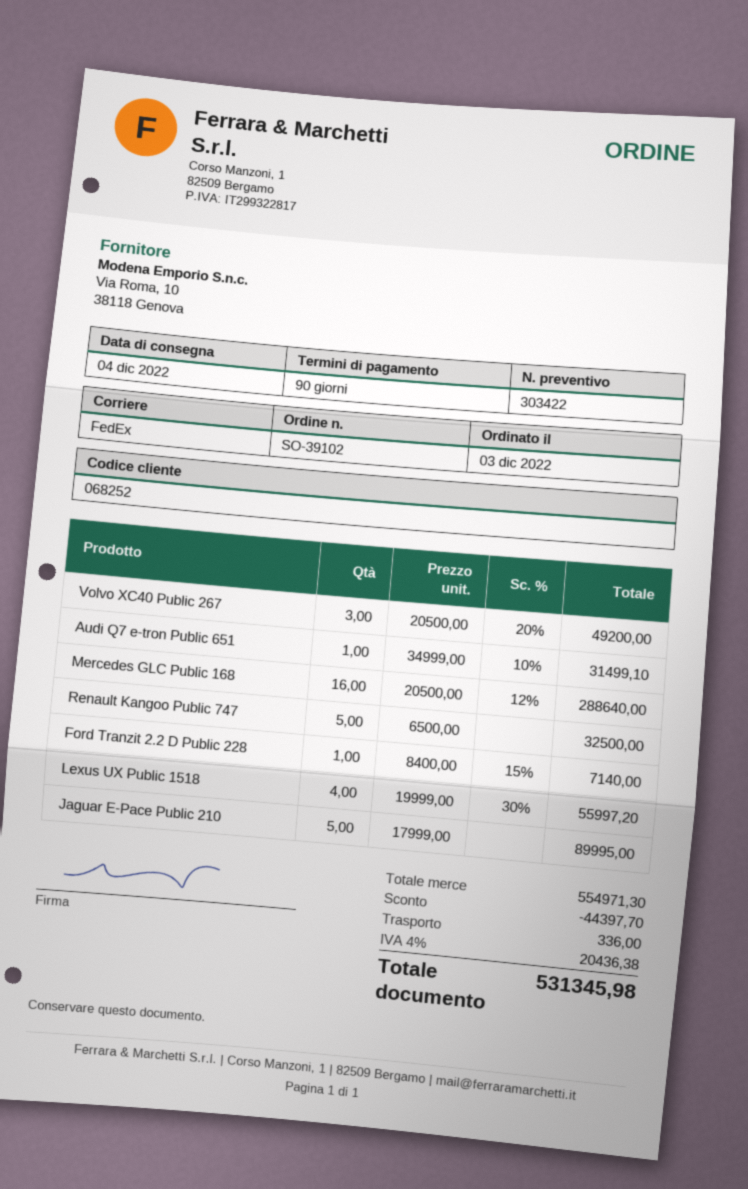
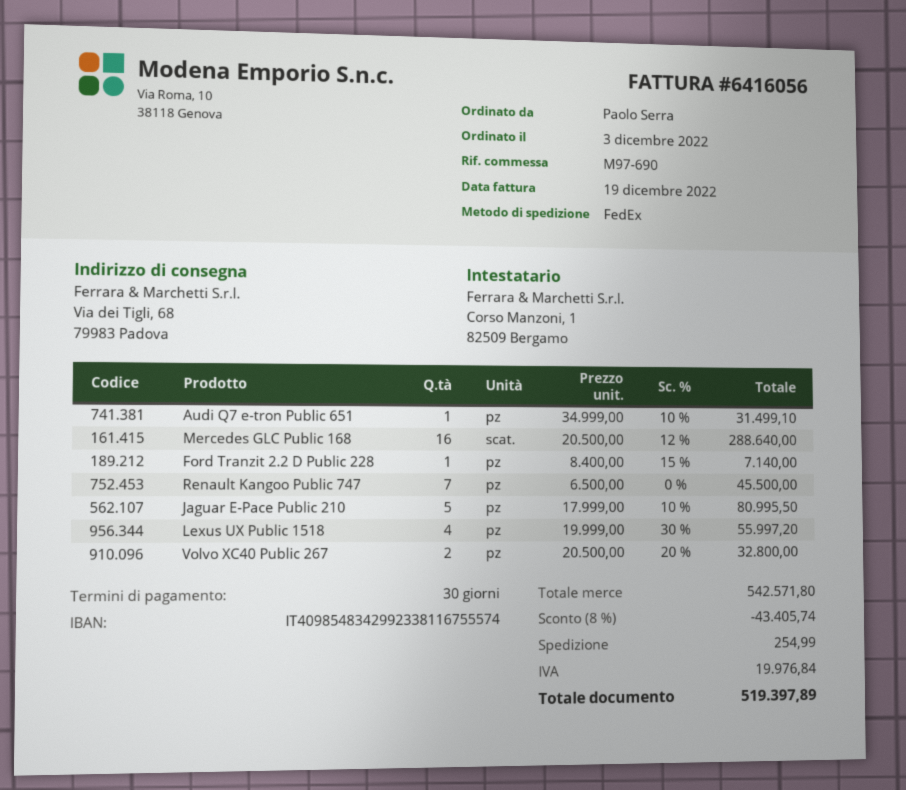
payment terms: 90 days -> 30 days
Volvo XC40 Public 267: 3 x 20500.00 - 20% = 49200.00 -> 2 x 20500.00 - 20% = 32800.00
Renault Kangoo Public 747: 5 x 6500.00 = 32500.00 -> 7 x 6500.00 = 45500.00
Jaguar E-Pace Public 210: 5 x 17999.00 = 89995.00 -> 5 x 17999.00 - 10% = 80995.50
subtotal: 554971.30 -> 542571.80
discount: 44397.70 -> 43405.74
shipping: 336.00 -> 254.99
tax: 20436.38 -> 19976.84
total: 531345.98 -> 519397.89

